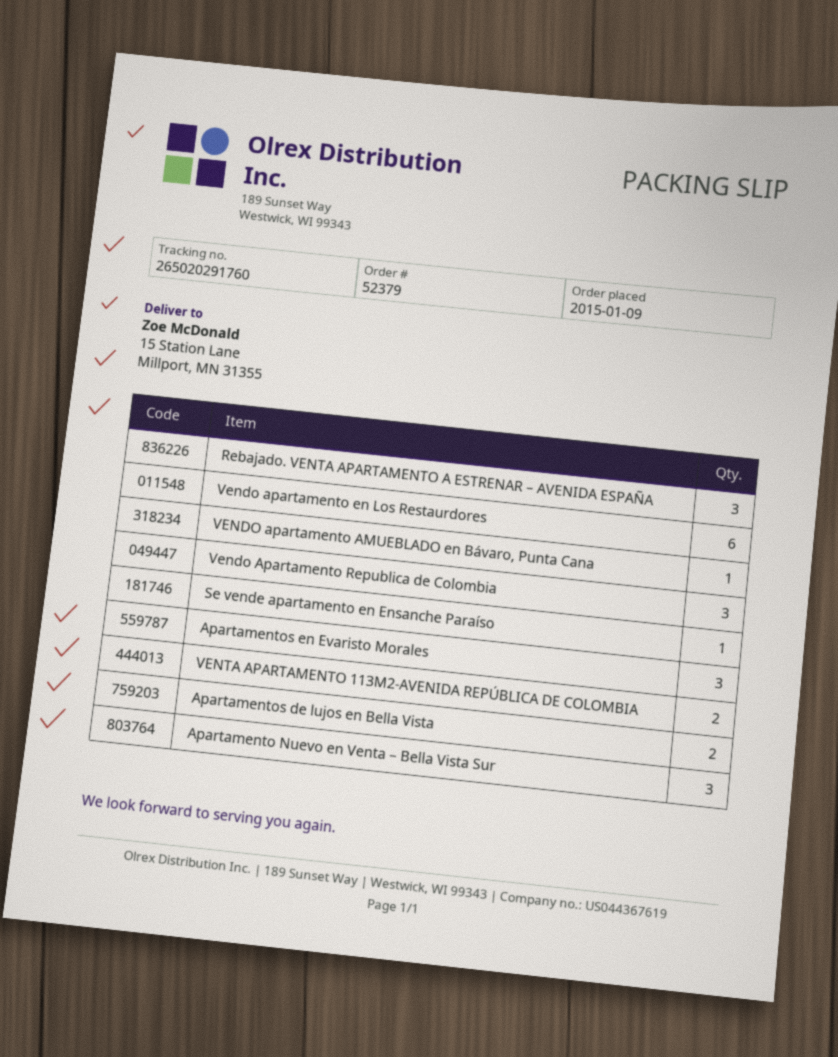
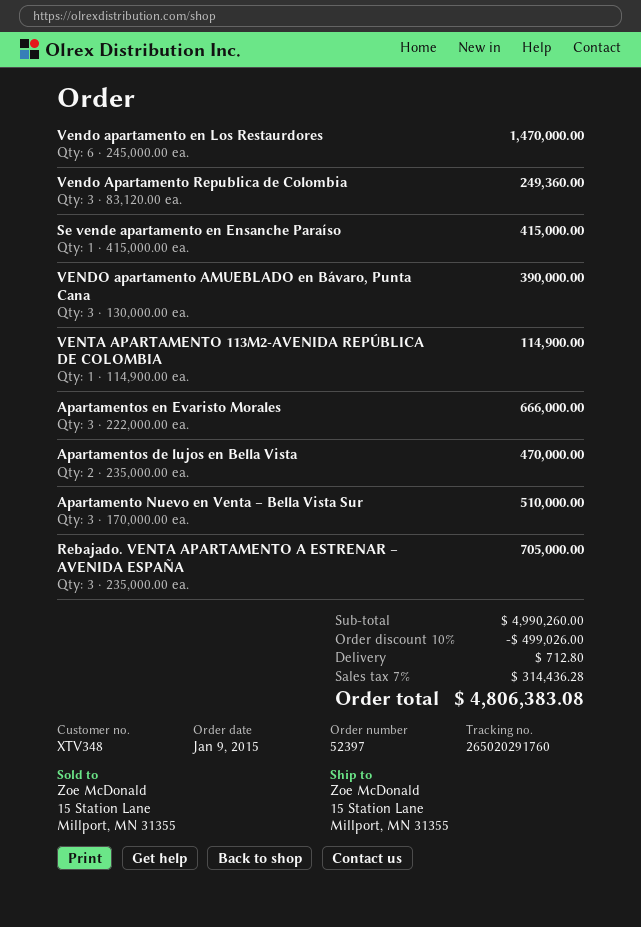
order number: 52379 -> 52397
VENDO apartamento AMUEBLADO en Bávaro, Punta Cana: 1 -> 3
VENTA APARTAMENTO 113M2-AVENIDA REPÚBLICA DE COLOMBIA: 2 -> 1

